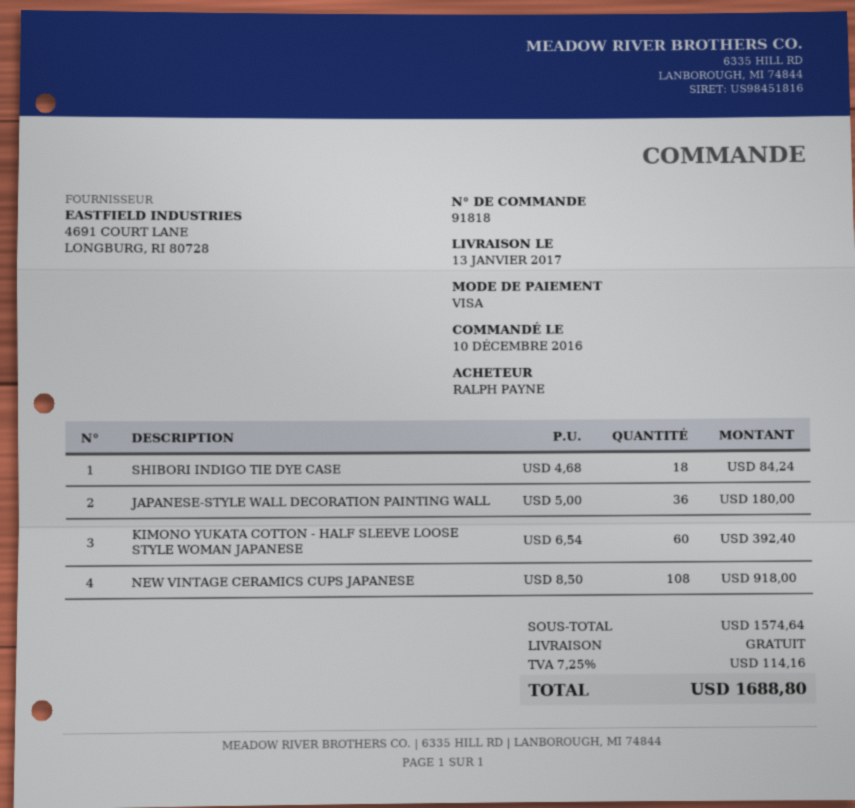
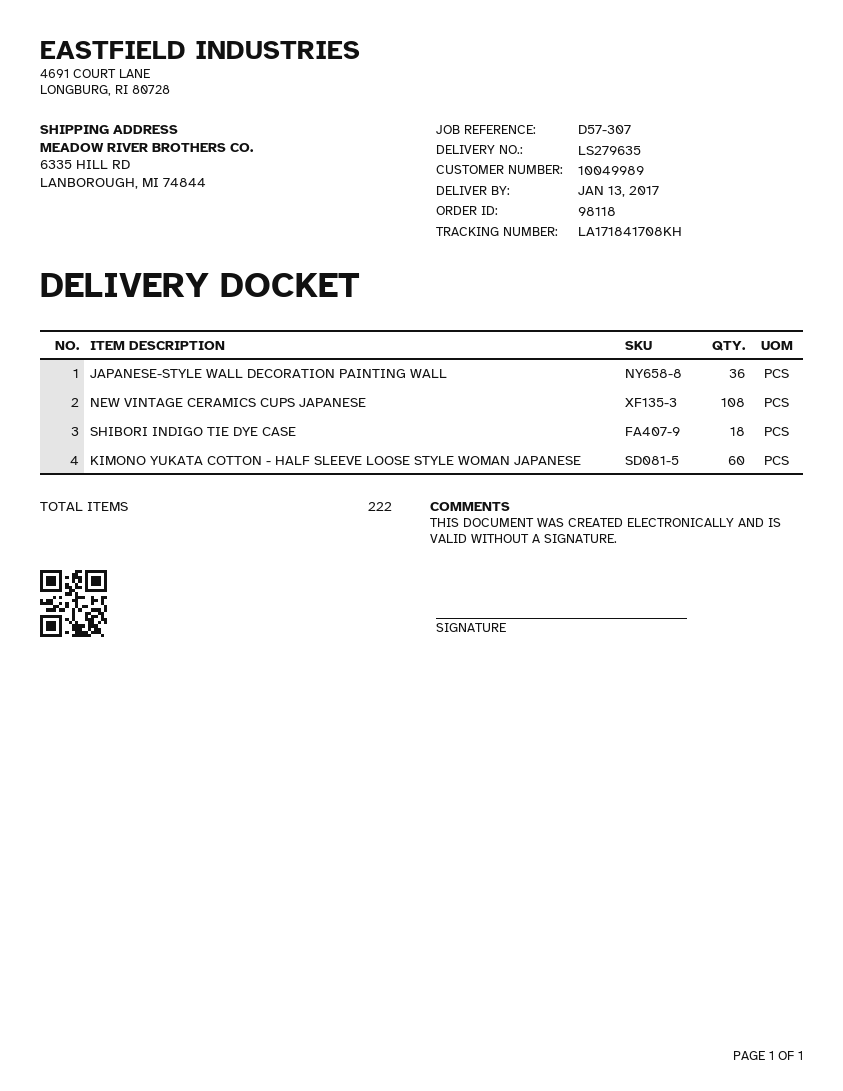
order number: 91818 -> 98118

